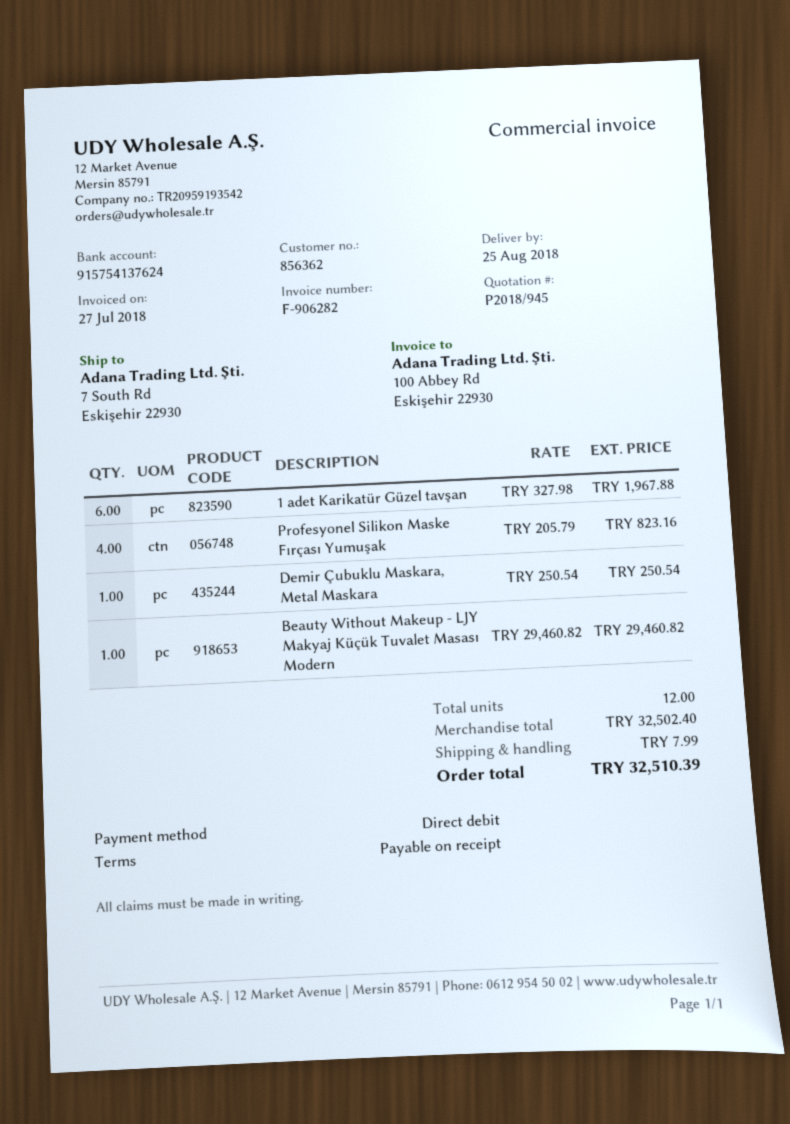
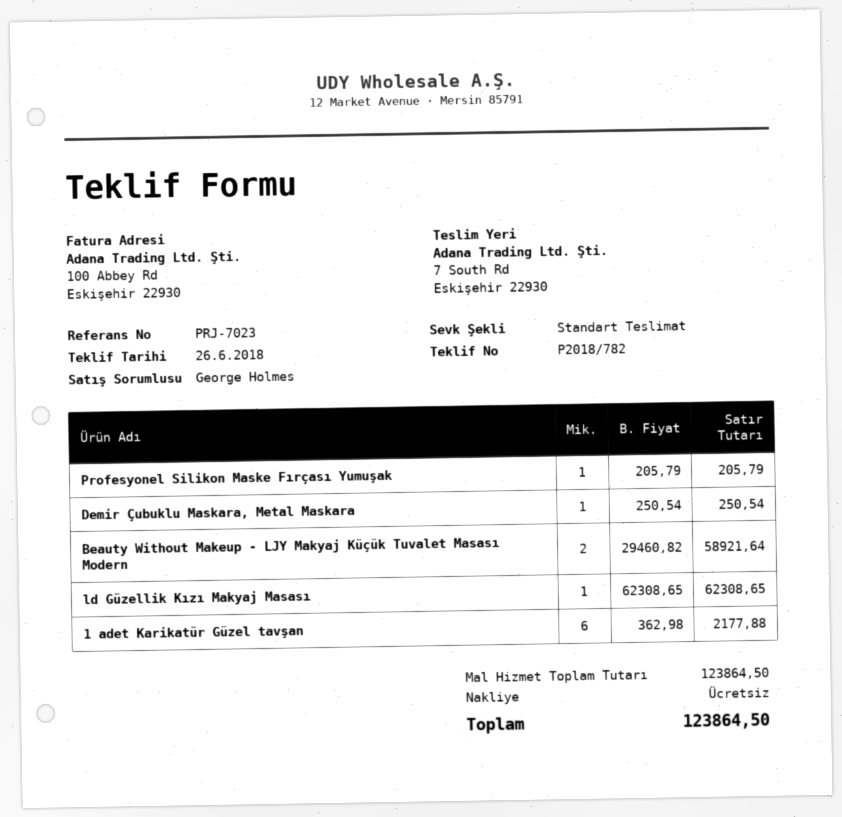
quote number: P2018/945 -> P2018/782
1 adet Karikatür Güzel tavşan: 6 x 327.98 = 1967.88 -> 6 x 362.98 = 2177.88
Profesyonel Silikon Maske Fırçası Yumuşak: 4 x 205.79 = 823.16 -> 1 x 205.79 = 205.79
Beauty Without Makeup - LJY Makyaj Küçük Tuvalet Masası Modern: 1 x 29460.82 = 29460.82 -> 2 x 29460.82 = 58921.64
ld Güzellik Kızı Makyaj Masası: none -> 1 x 62308.65 = 62308.65
subtotal: 32502.40 -> 123864.50
shipping: 7.99 -> 0.00
total: 32510.39 -> 123864.50

